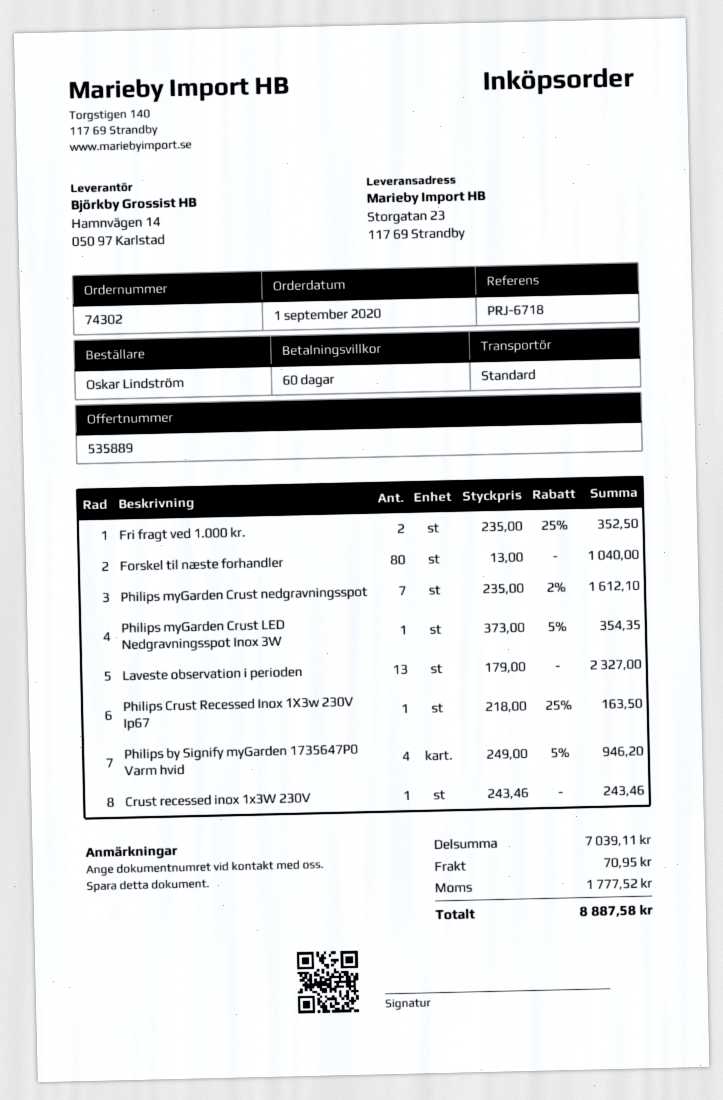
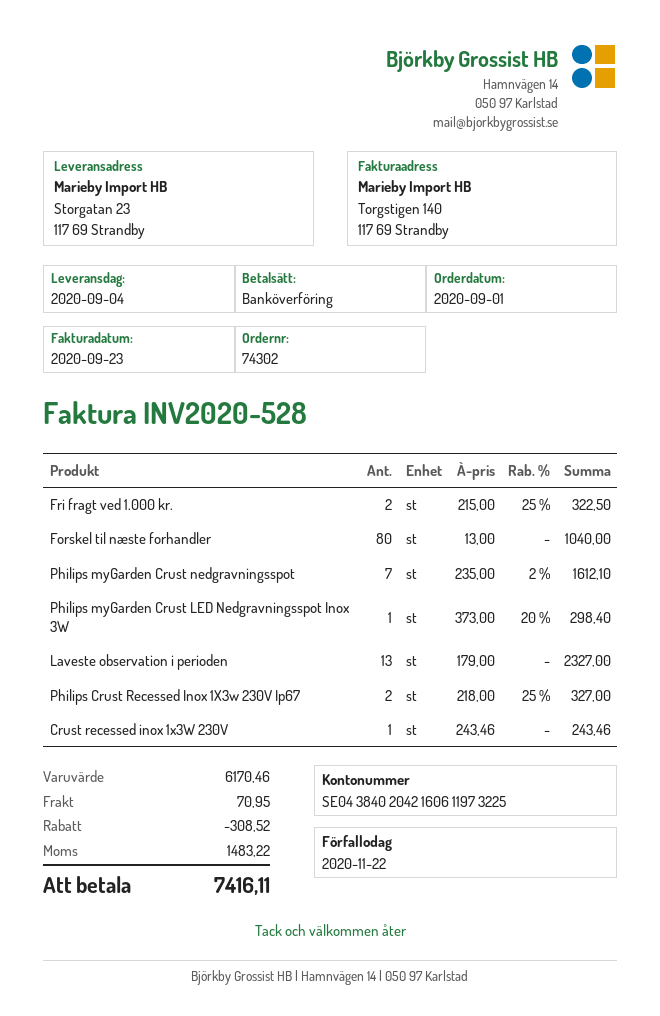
Fri fragt ved 1.000 kr.: 2 x 235.00 - 25% = 352.50 -> 2 x 215.00 - 25% = 322.50
Philips myGarden Crust LED Nedgravningsspot Inox 3W: 1 x 373.00 - 5% = 354.35 -> 1 x 373.00 - 20% = 298.40
Philips Crust Recessed Inox 1X3w 230V Ip67: 1 x 218.00 - 25% = 163.50 -> 2 x 218.00 - 25% = 327.00
Philips by Signify myGarden 1735647P0 Varm hvid: 4 x 249.00 - 5% = 946.20 -> none
subtotal: 7039.11 -> 6170.46
discount: none -> 308.52
tax: 1777.52 -> 1483.22
total: 8887.58 -> 7416.11

